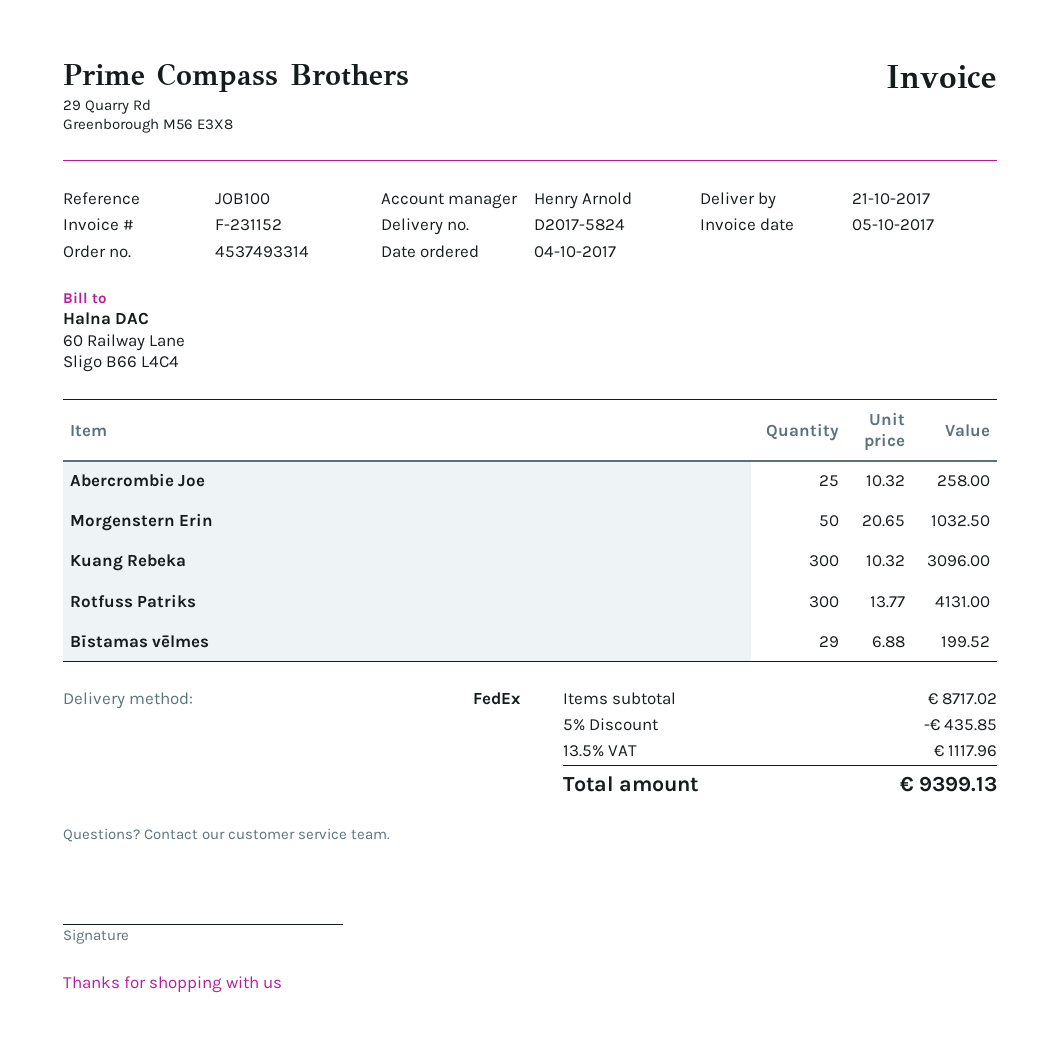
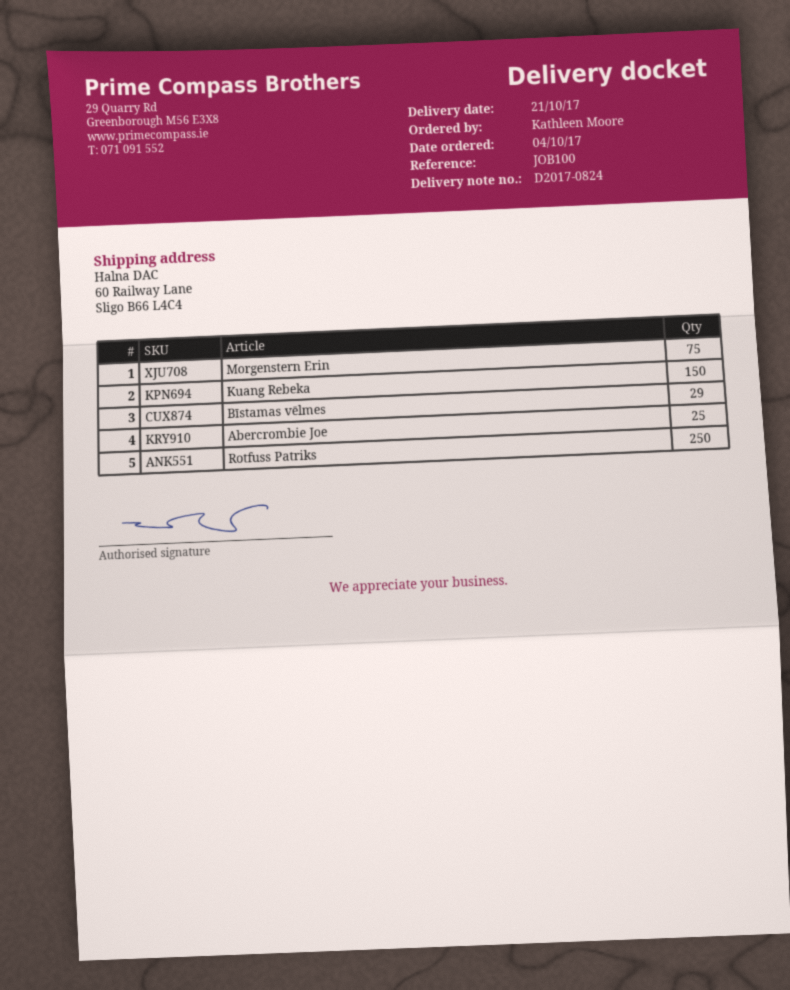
delivery note number: D2017-5824 -> D2017-0824
Morgenstern Erin: 50 -> 75
Kuang Rebeka: 300 -> 150
Rotfuss Patriks: 300 -> 250

